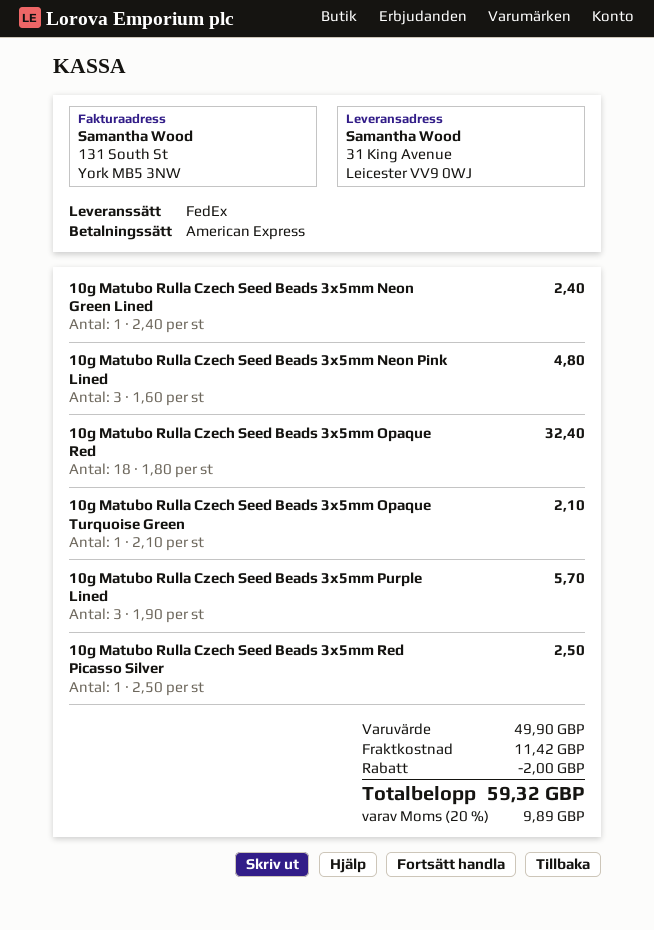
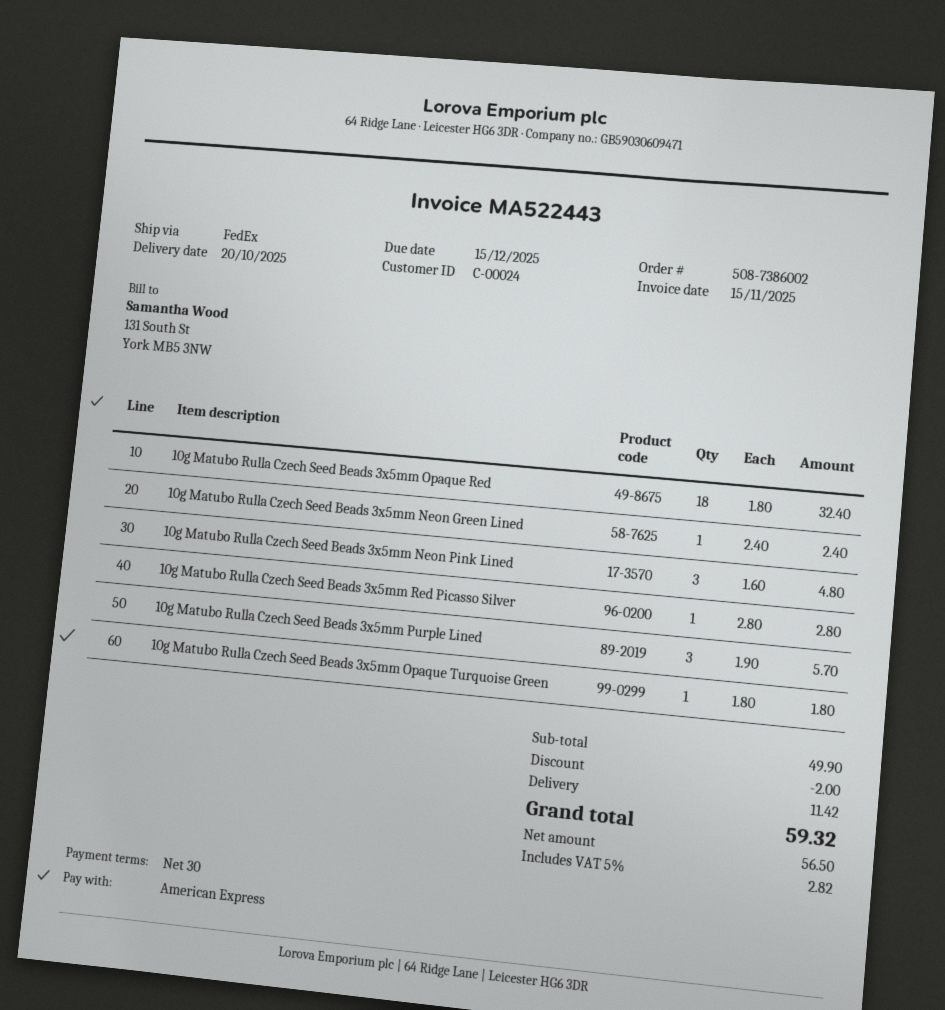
10g Matubo Rulla Czech Seed Beads 3x5mm Opaque Turquoise Green: 1 x 2.10 = 2.10 -> 1 x 1.80 = 1.80
10g Matubo Rulla Czech Seed Beads 3x5mm Red Picasso Silver: 1 x 2.50 = 2.50 -> 1 x 2.80 = 2.80
tax: 20% = 9.89 -> 5% = 2.82

